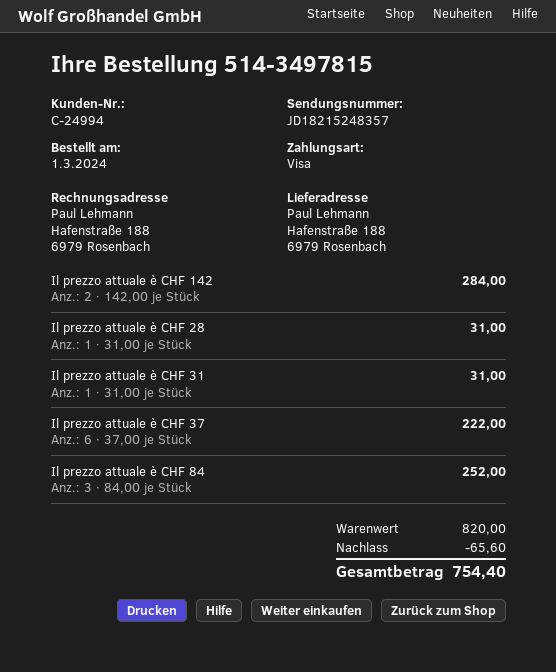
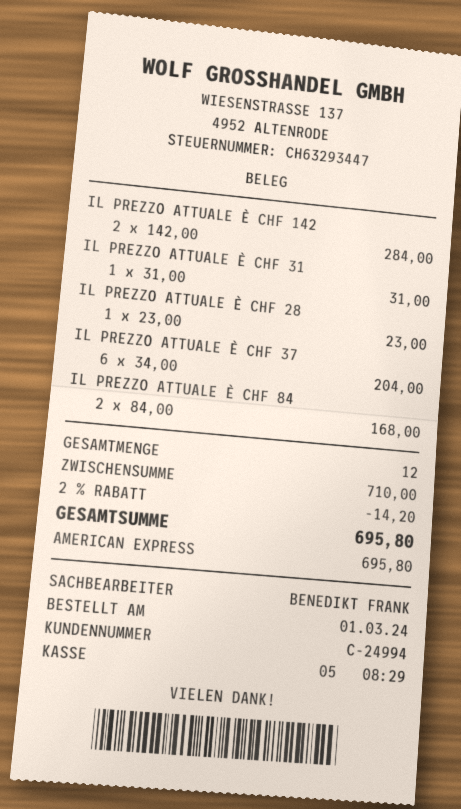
payment method: Visa -> American Express
Il prezzo attuale è CHF 28: 1 x 31.00 = 31.00 -> 1 x 23.00 = 23.00
Il prezzo attuale è CHF 37: 6 x 37.00 = 222.00 -> 6 x 34.00 = 204.00
Il prezzo attuale è CHF 84: 3 x 84.00 = 252.00 -> 2 x 84.00 = 168.00
subtotal: 820.00 -> 710.00
discount: 65.60 -> 14.20
total: 754.40 -> 695.80

